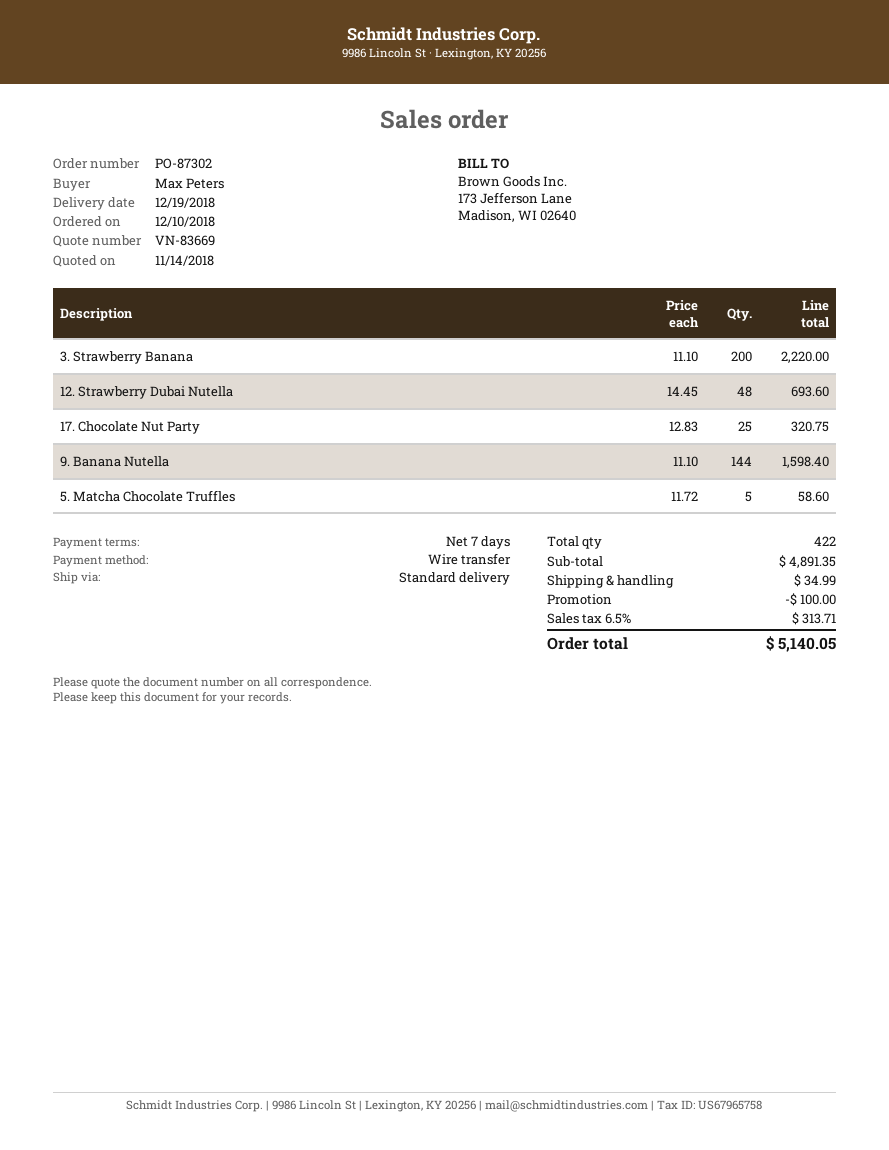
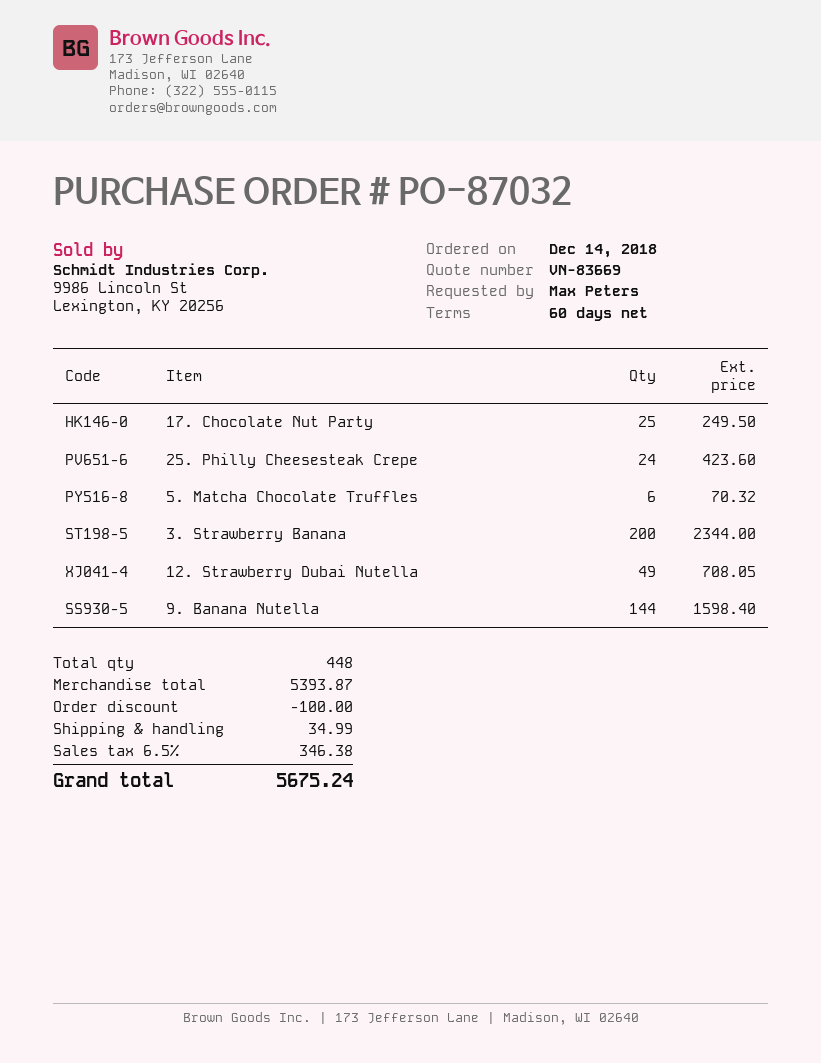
order number: PO-87302 -> PO-87032
order date: 2018-12-10 -> 2018-12-14
payment terms: 7 days -> 60 days
3. Strawberry Banana: 200 for 2220.00 -> 200 for 2344.00
12. Strawberry Dubai Nutella: 48 for 693.60 -> 49 for 708.05
17. Chocolate Nut Party: 25 for 320.75 -> 25 for 249.50
5. Matcha Chocolate Truffles: 5 for 58.60 -> 6 for 70.32
25. Philly Cheesesteak Crepe: none -> 24 for 423.60
total quantity: 422 -> 448
subtotal: 4891.35 -> 5393.87
tax: 6.5% = 313.71 -> 6.5% = 346.38
total: 5140.05 -> 5675.24

